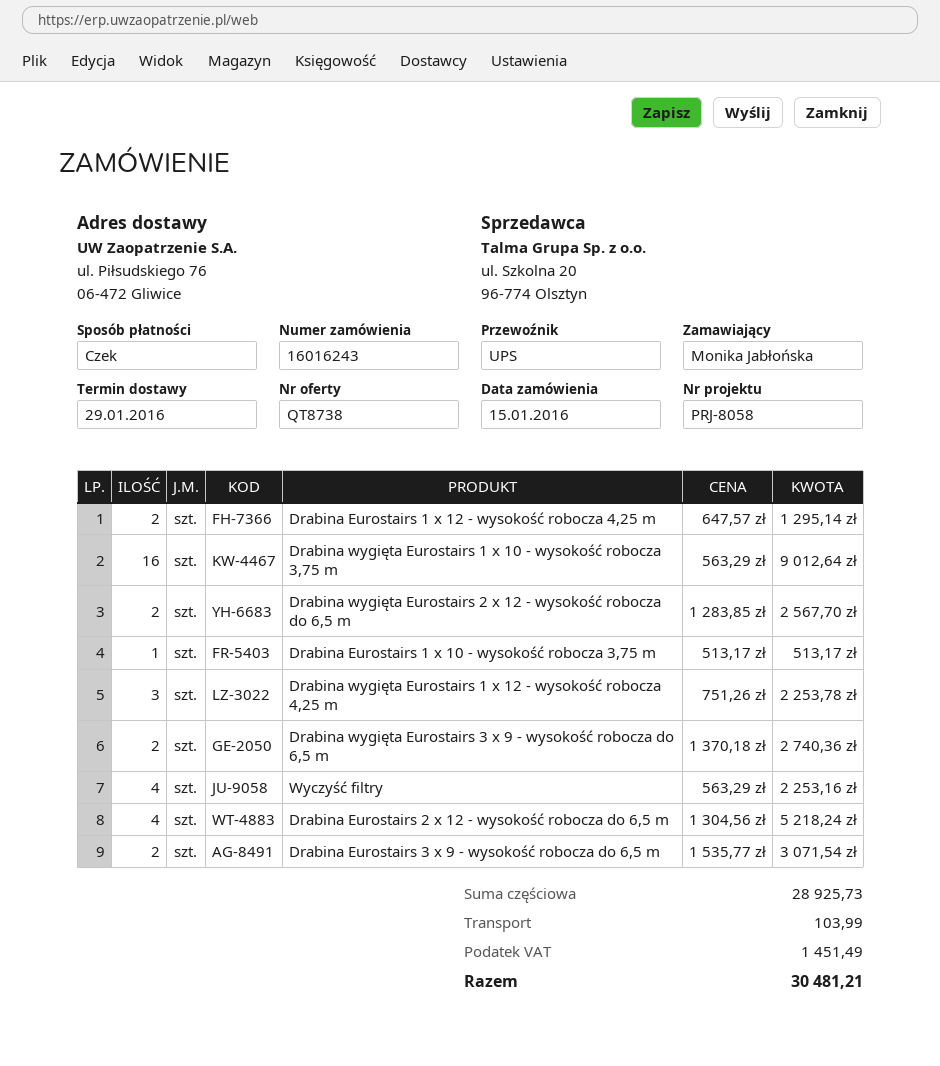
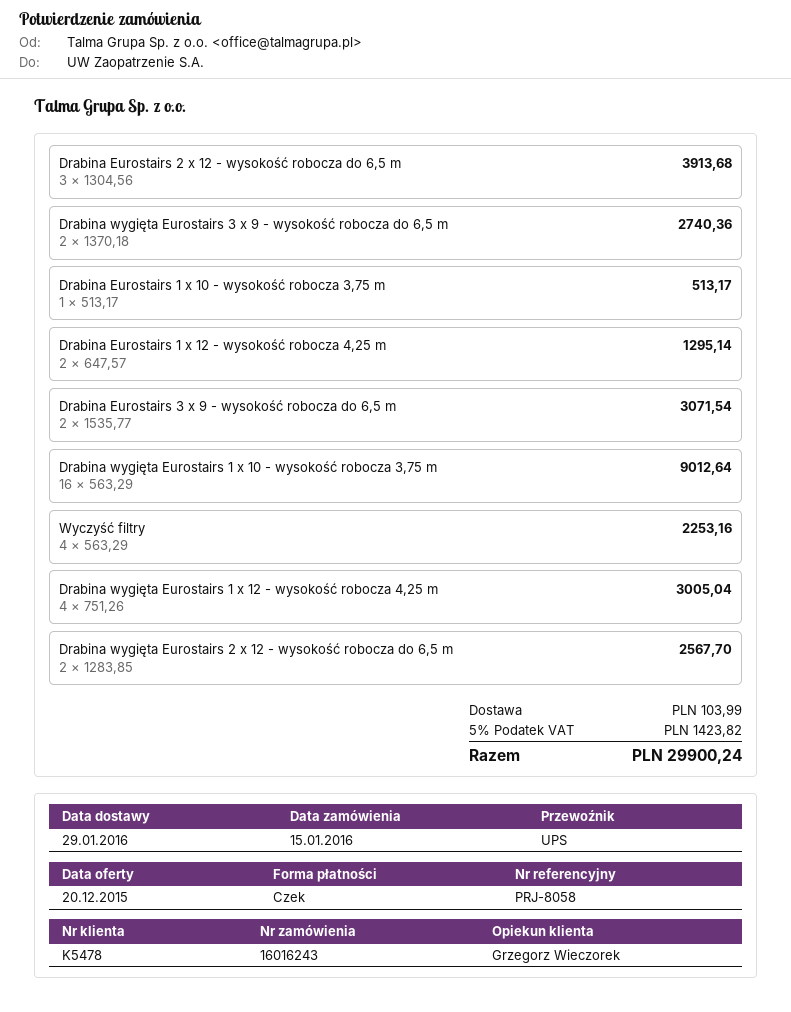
Drabina wygięta Eurostairs 1 x 12 - wysokość robocza 4,25 m: 3 x 751.26 = 2253.78 -> 4 x 751.26 = 3005.04
Drabina Eurostairs 2 x 12 - wysokość robocza do 6,5 m: 4 x 1304.56 = 5218.24 -> 3 x 1304.56 = 3913.68
tax: 1451.49 -> 1423.82
total: 30481.21 -> 29900.24

